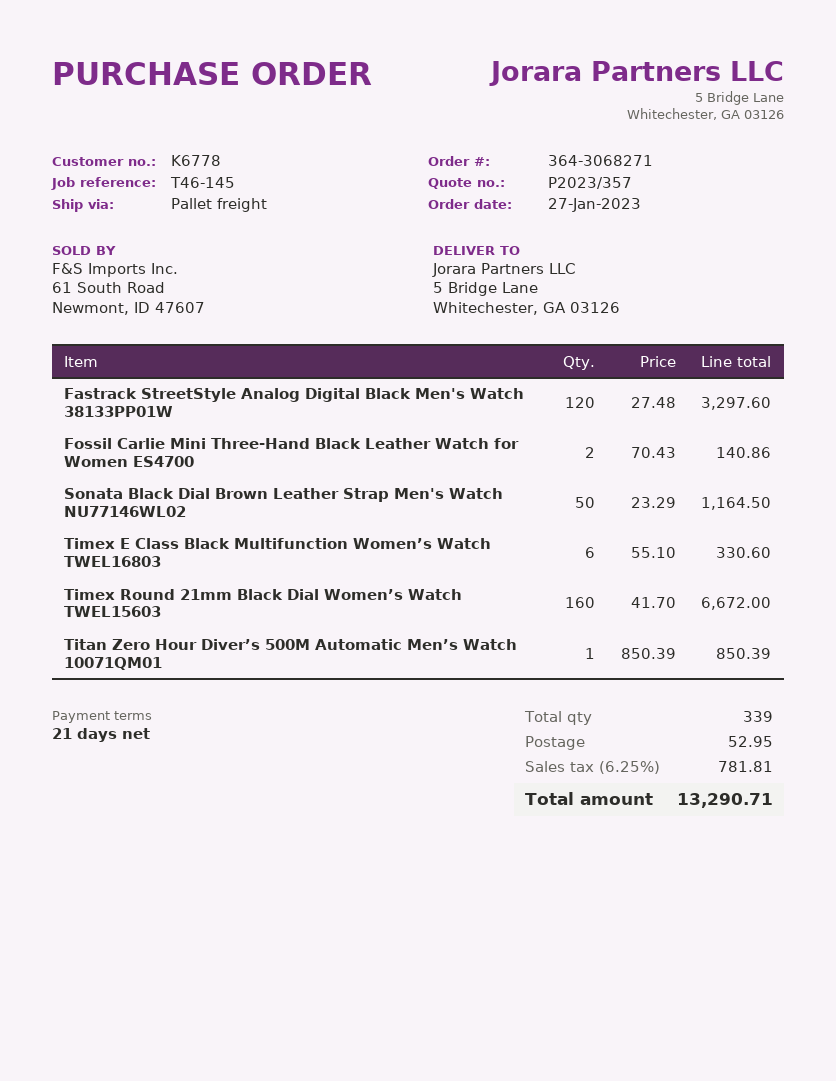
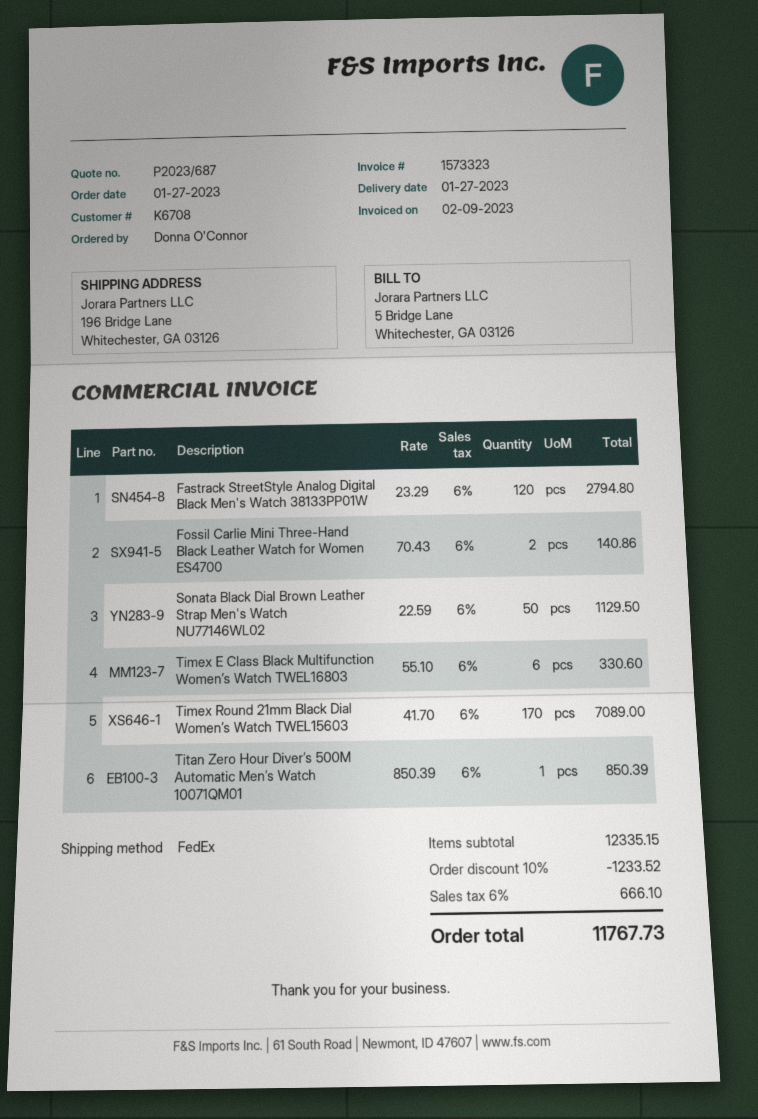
quote number: P2023/357 -> P2023/687
customer number: K6778 -> K6708
shipping method: pallet freight -> FedEx
ship to: 5 Bridge Lane, Whitechester, GA 03126 -> 196 Bridge Lane, Whitechester, GA 03126
Fastrack StreetStyle Analog Digital Black Men's Watch 38133PP01W: 120 x 27.48 = 3297.60 -> 120 x 23.29 = 2794.80
Sonata Black Dial Brown Leather Strap Men's Watch NU77146WL02: 50 x 23.29 = 1164.50 -> 50 x 22.59 = 1129.50
Timex Round 21mm Black Dial Women’s Watch TWEL15603: 160 x 41.70 = 6672.00 -> 170 x 41.70 = 7089.00
discount: none -> 10% = 1233.52
shipping: 52.95 -> none
tax: 6.25% = 781.81 -> 6% = 666.10
total: 13290.71 -> 11767.73

